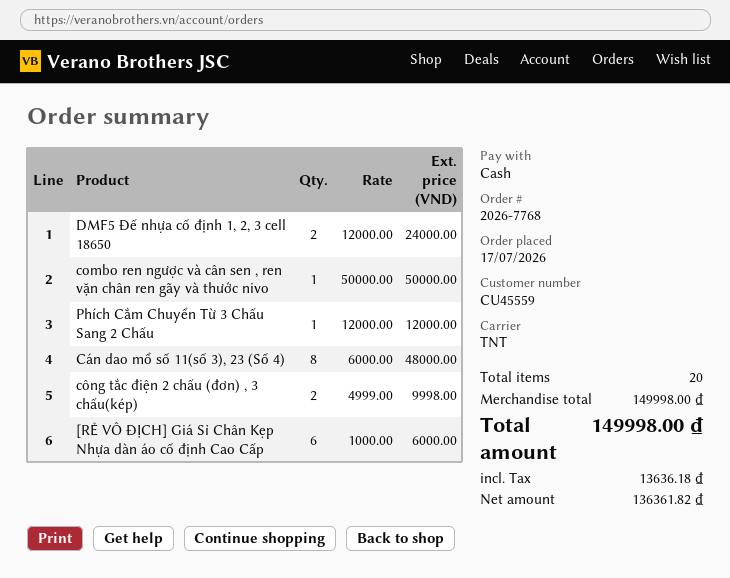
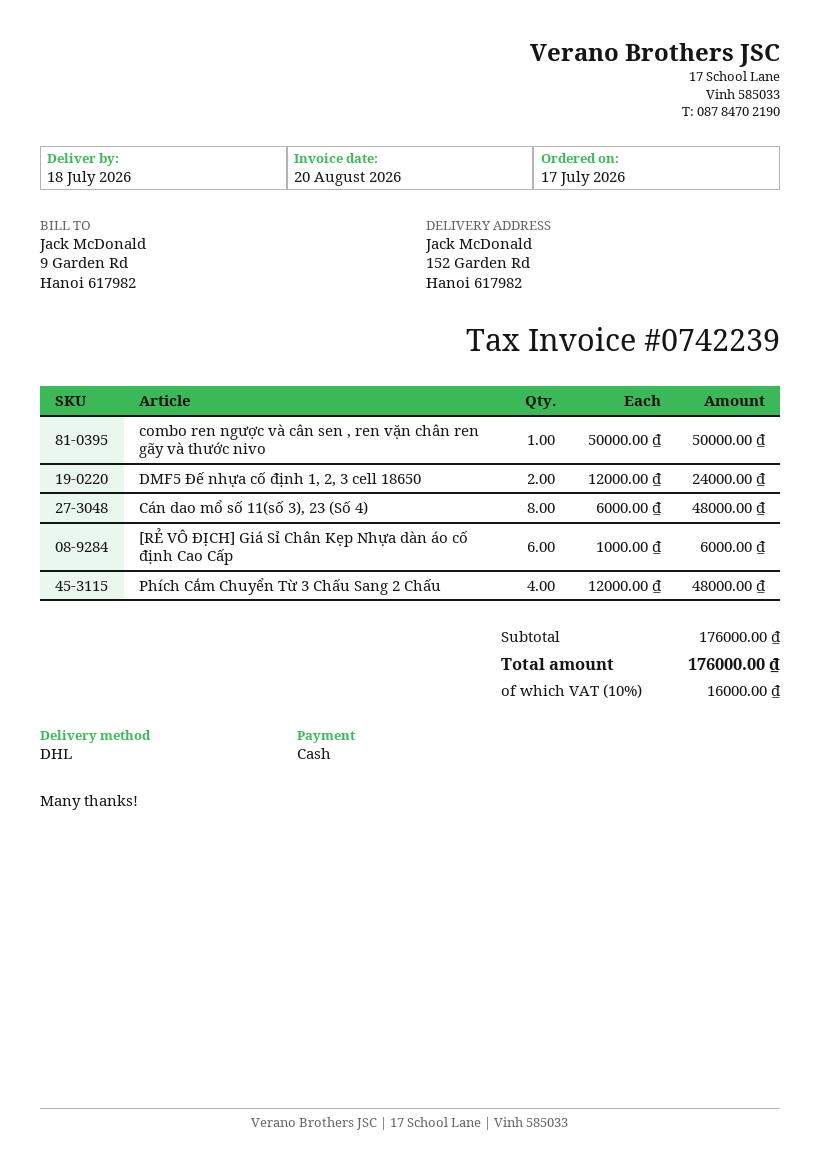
shipping method: TNT -> DHL
Phích Cắm Chuyển Từ 3 Chấu Sang 2 Chấu: 1 x 12000.00 = 12000.00 -> 4 x 12000.00 = 48000.00
công tắc điện 2 chấu (đơn) , 3 chấu(kép): 2 x 4999.00 = 9998.00 -> none
subtotal: 149998.00 -> 176000.00
tax: 13636.18 -> 16000.00
total: 149998.00 -> 176000.00

